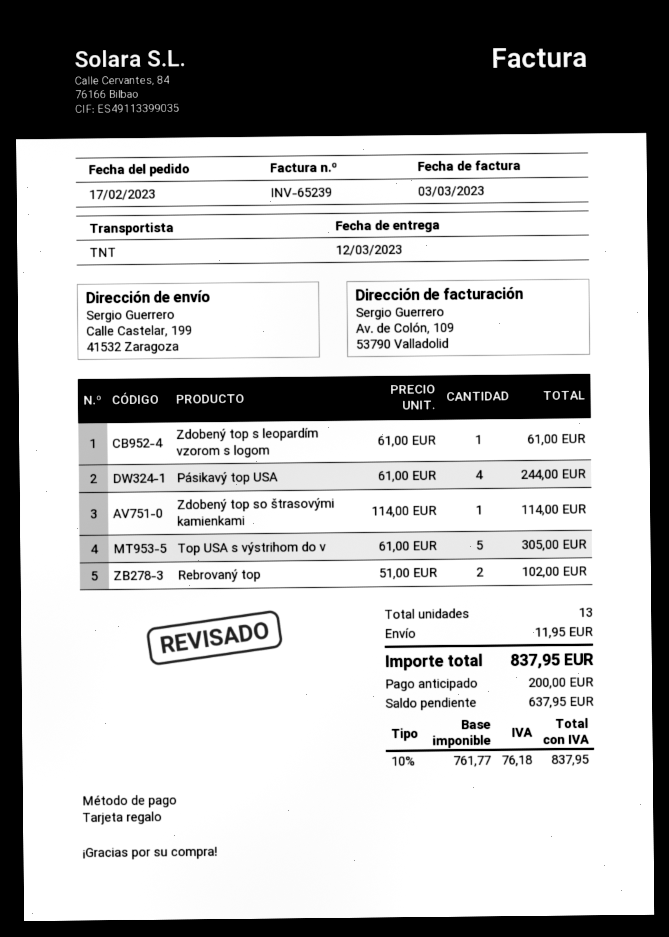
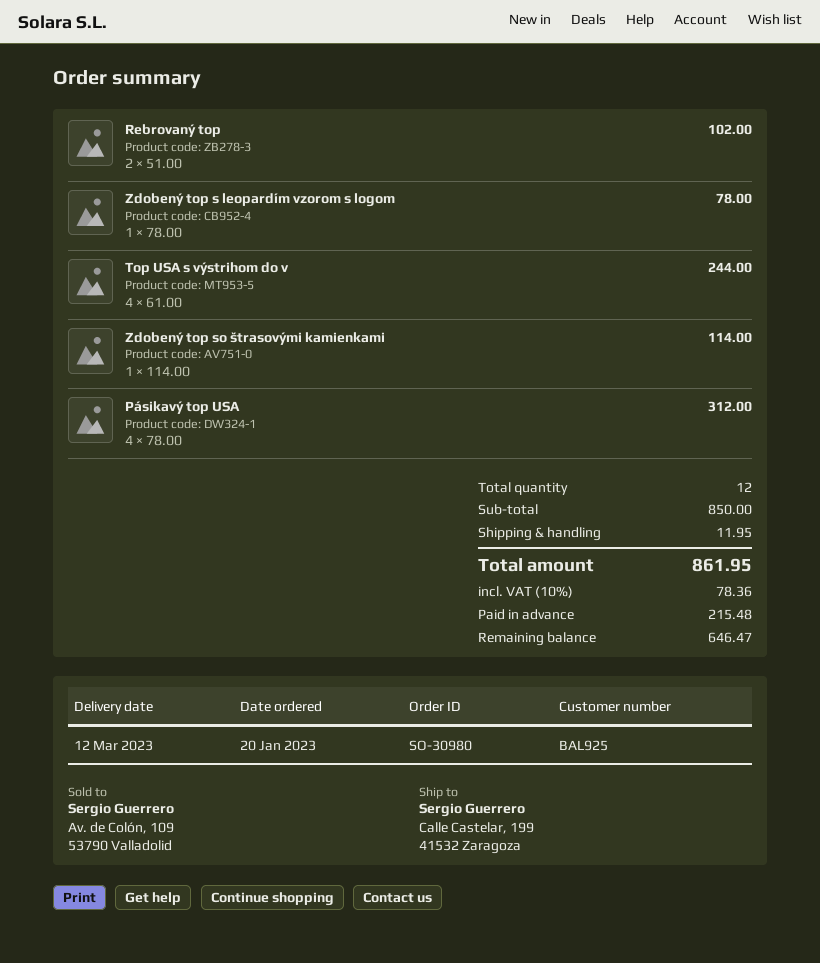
order date: 2023-02-17 -> 2023-01-20
Zdobený top s leopardím vzorom s logom: 1 x 61.00 = 61.00 -> 1 x 78.00 = 78.00
Pásikavý top USA: 4 x 61.00 = 244.00 -> 4 x 78.00 = 312.00
Top USA s výstrihom do v: 5 x 61.00 = 305.00 -> 4 x 61.00 = 244.00
total quantity: 13 -> 12
tax: 10% = 76.18 -> 10% = 78.36
total: 837.95 -> 861.95
deposit: 200.00 -> 215.48
balance: 637.95 -> 646.47

